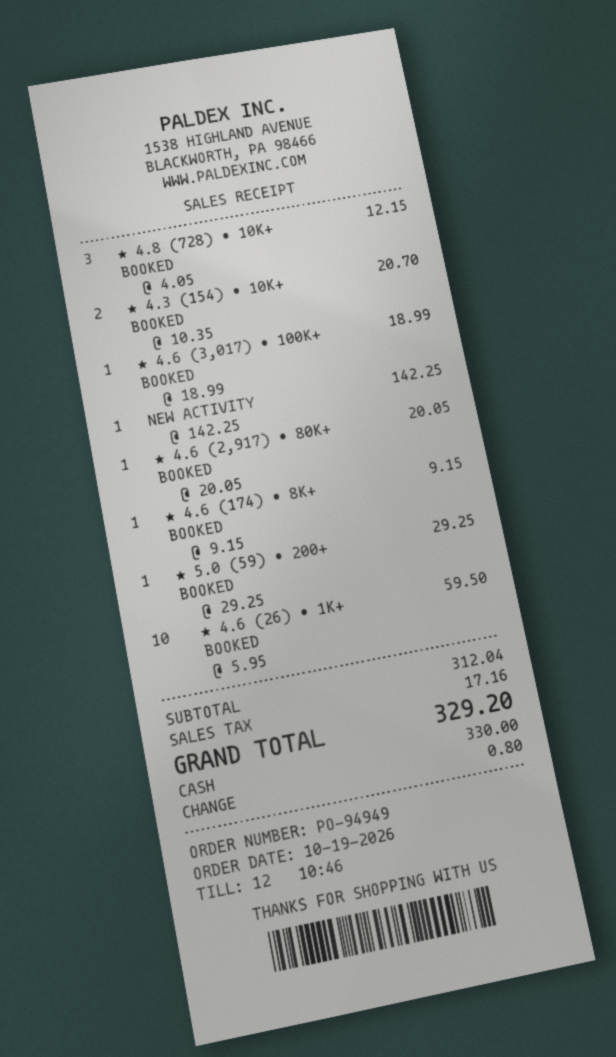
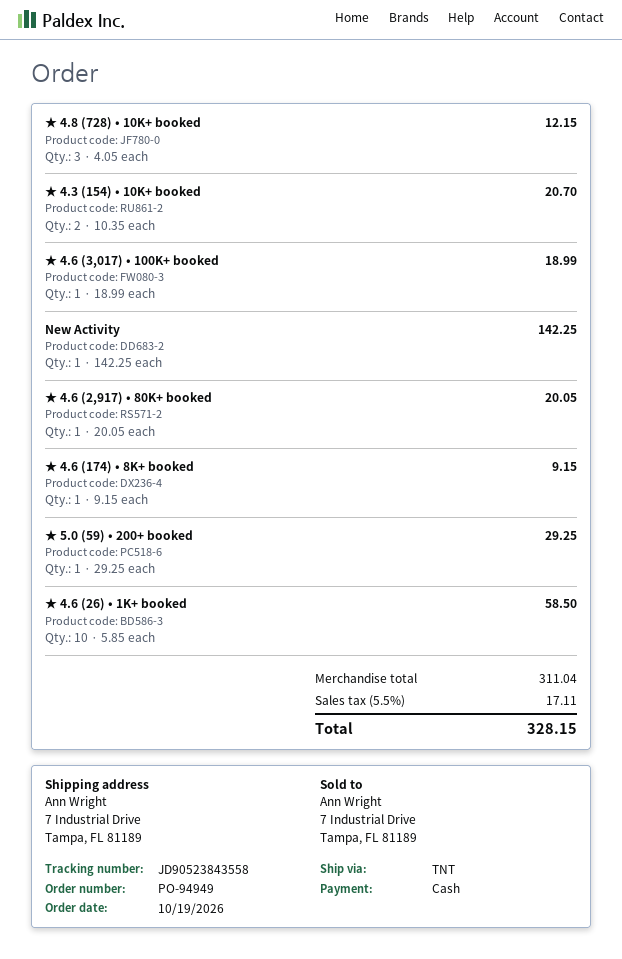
★ 4.6 (26) • 1K+ BOOKED: 10 x 5.95 = 59.50 -> 10 x 5.85 = 58.50
subtotal: 312.04 -> 311.04
tax: 17.16 -> 17.11
total: 329.20 -> 328.15

